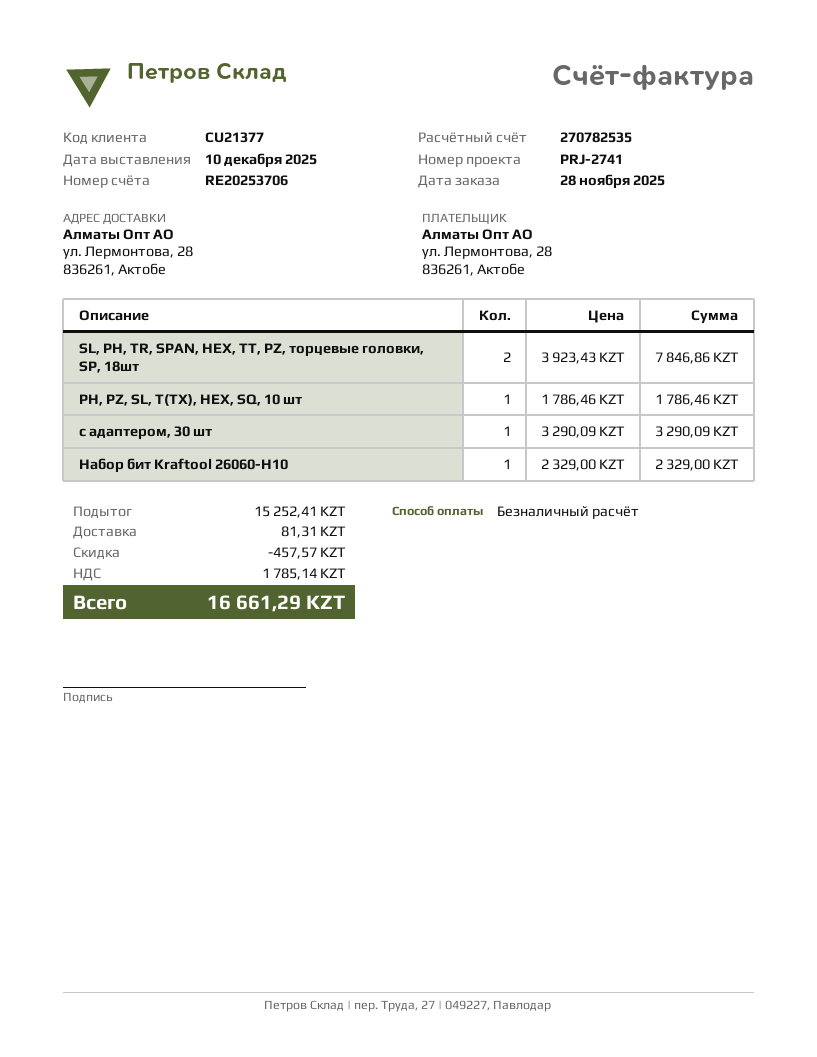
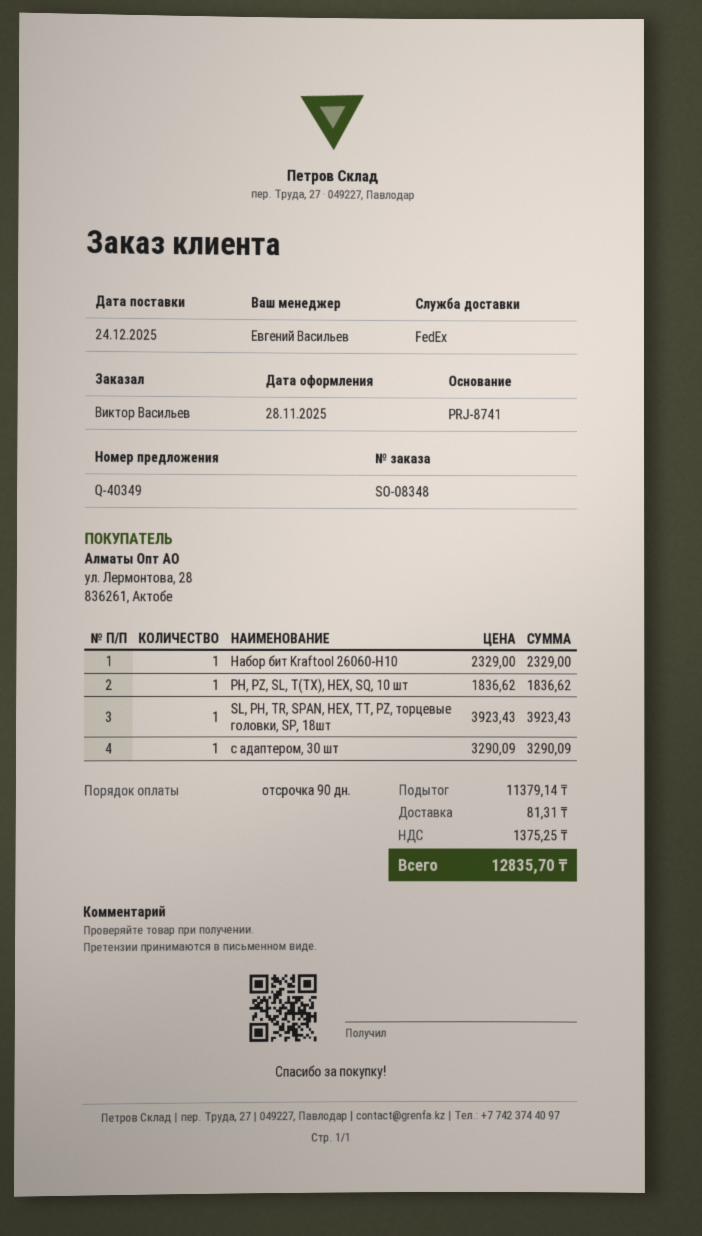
reference: PRJ-2741 -> PRJ-8741
SL, PH, TR, SPAN, HEX, TT, PZ, торцевые головки, SP, 18шт: 2 x 3923.43 = 7846.86 -> 1 x 3923.43 = 3923.43
PH, PZ, SL, T(TX), HEX, SQ, 10 шт: 1 x 1786.46 = 1786.46 -> 1 x 1836.62 = 1836.62
subtotal: 15252.41 -> 11379.14
discount: 457.57 -> none
tax: 1785.14 -> 1375.25
total: 16661.29 -> 12835.70

